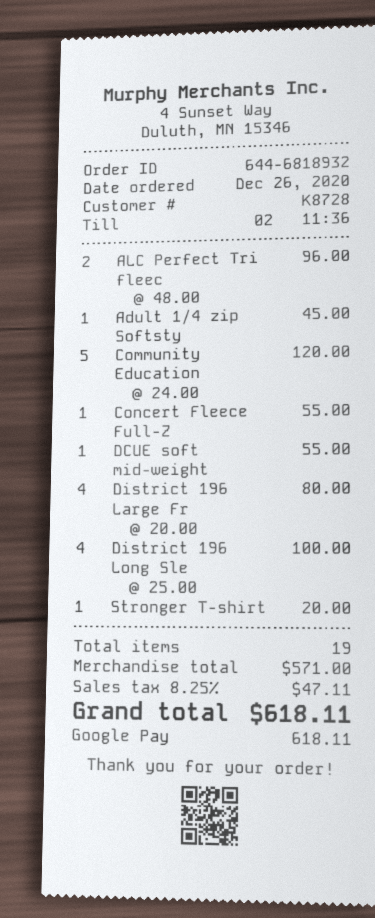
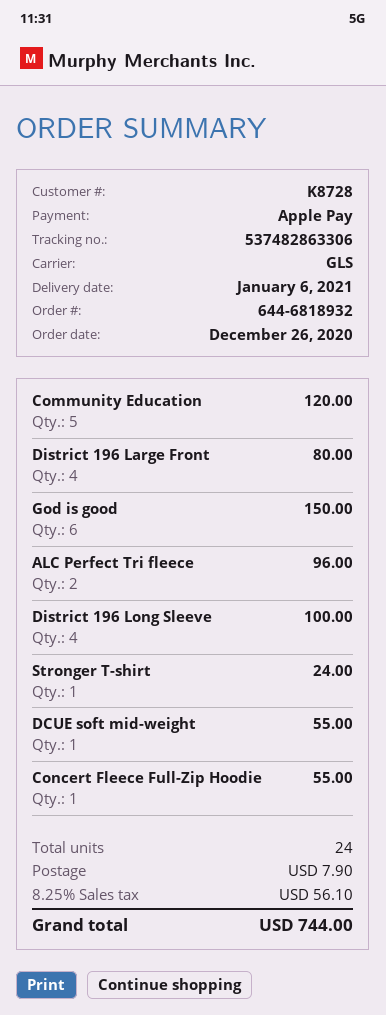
payment method: Google Pay -> Apple Pay
Adult 1/4 zip Softsty: 1 for 45.00 -> none
Stronger T-shirt: 1 for 20.00 -> 1 for 24.00
God is good: none -> 6 for 150.00
total quantity: 19 -> 24
shipping: none -> 7.90
tax: 8.25% = 47.11 -> 8.25% = 56.10
total: 618.11 -> 744.00

